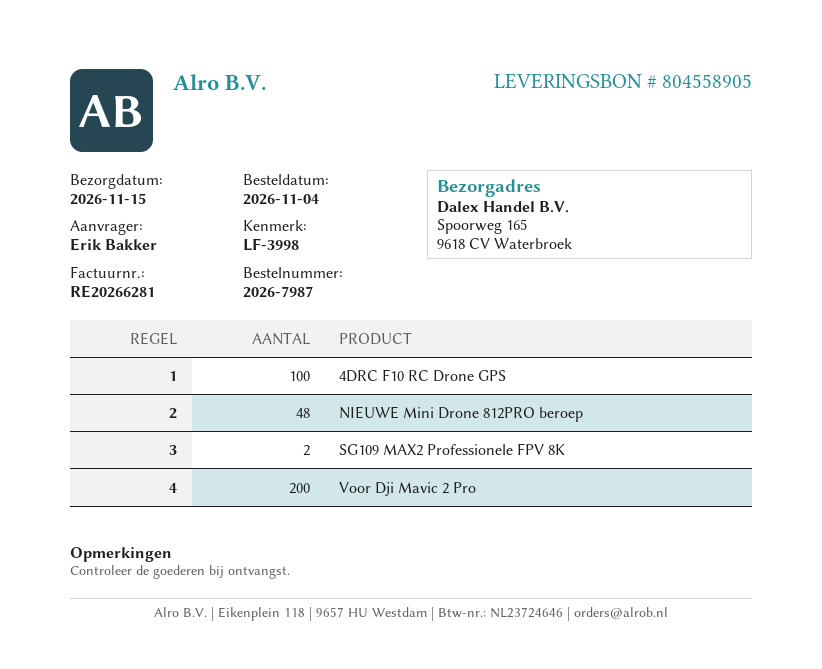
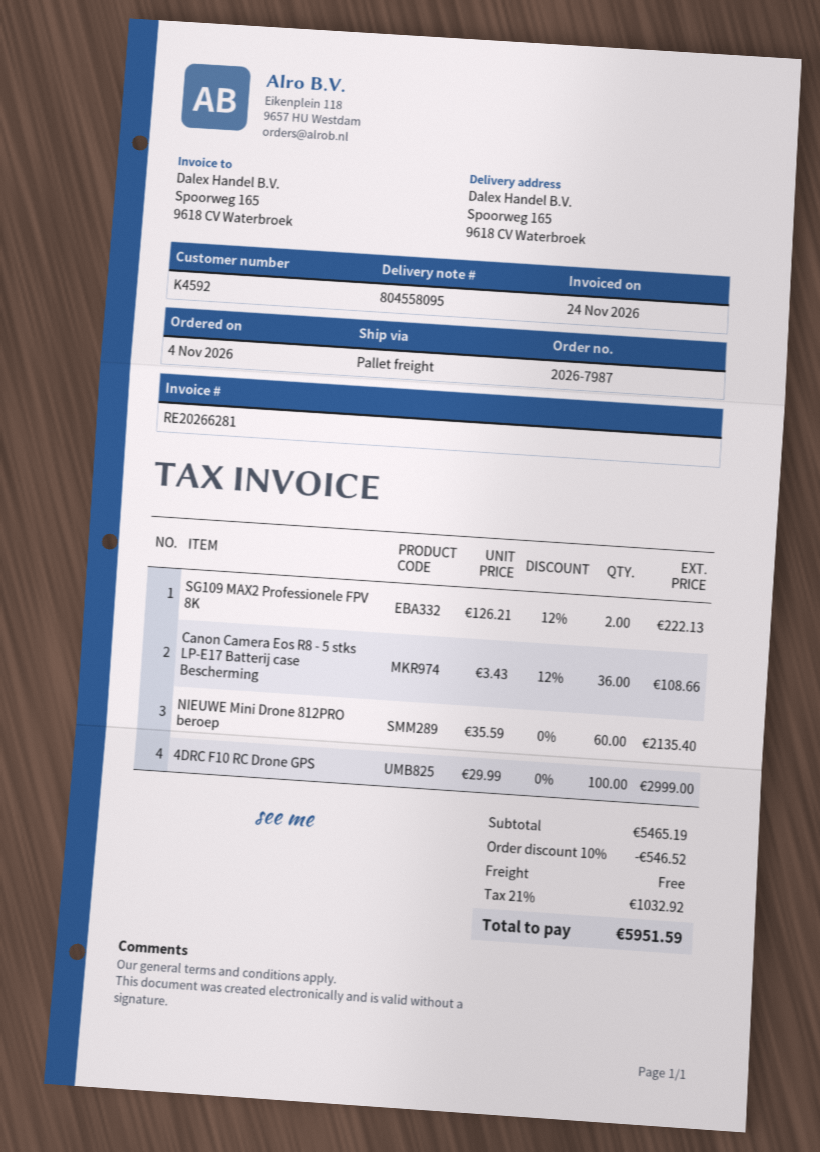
delivery note number: 804558905 -> 804558095
NIEUWE Mini Drone 812PRO beroep: 48 -> 60
Voor Dji Mavic 2 Pro: 200 -> none
Canon Camera Eos R8 - 5 stks LP-E17 Batterij case Bescherming: none -> 36

